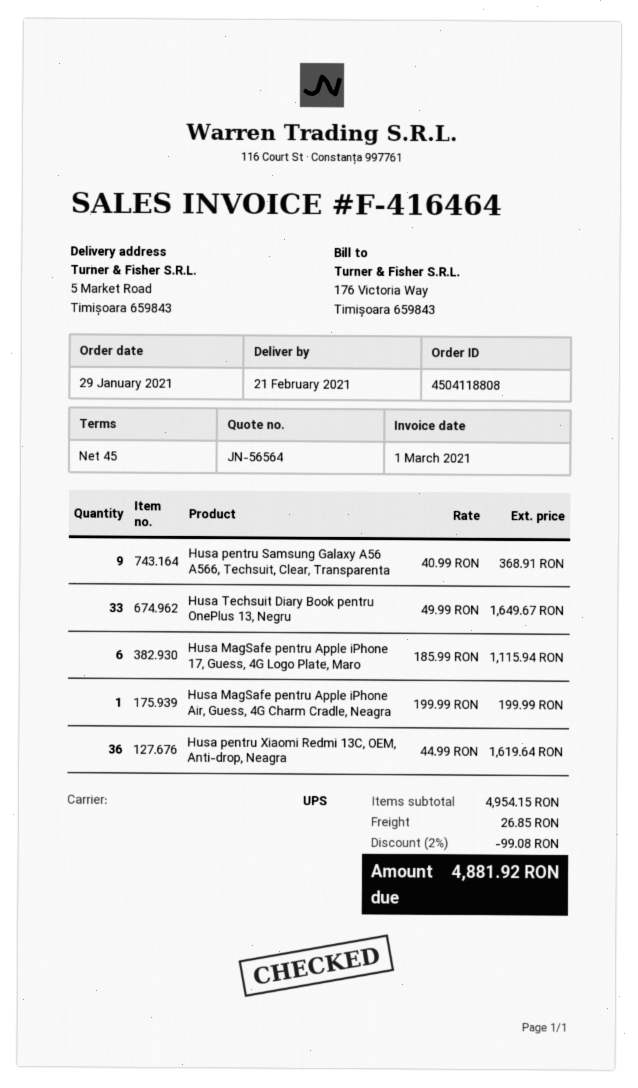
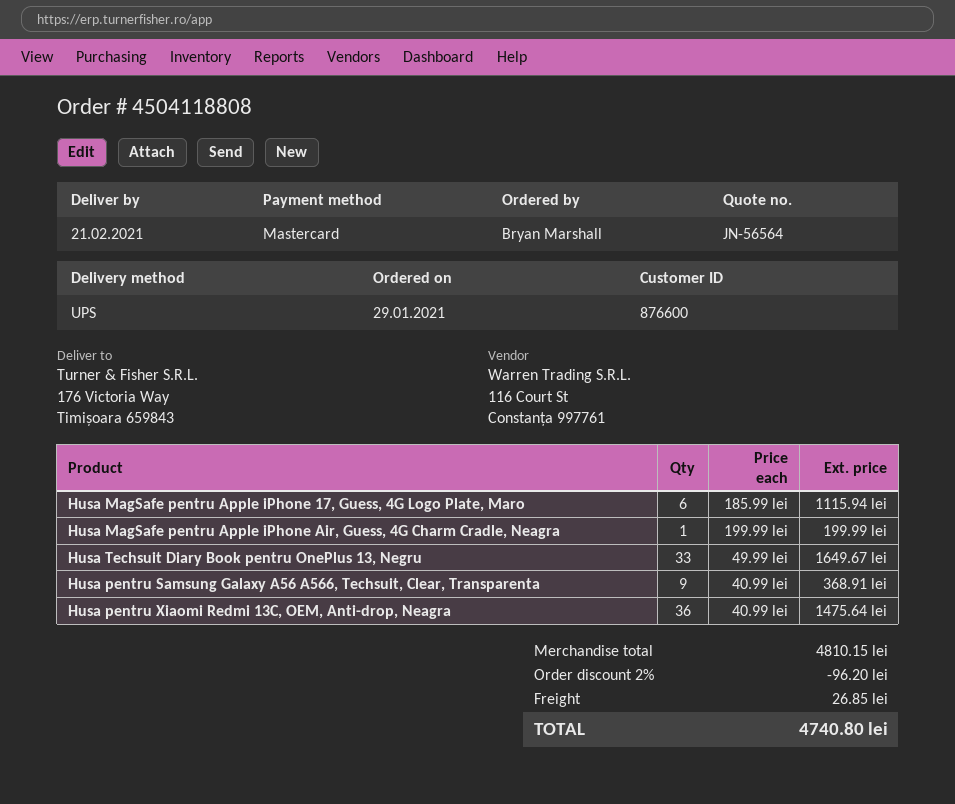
ship to: 5 Market Road, Timișoara 659843 -> 176 Victoria Way, Timișoara 659843
Husa pentru Xiaomi Redmi 13C, OEM, Anti-drop, Neagra: 36 x 44.99 = 1619.64 -> 36 x 40.99 = 1475.64
subtotal: 4954.15 -> 4810.15
discount: 2% = 99.08 -> 2% = 96.20
total: 4881.92 -> 4740.80

